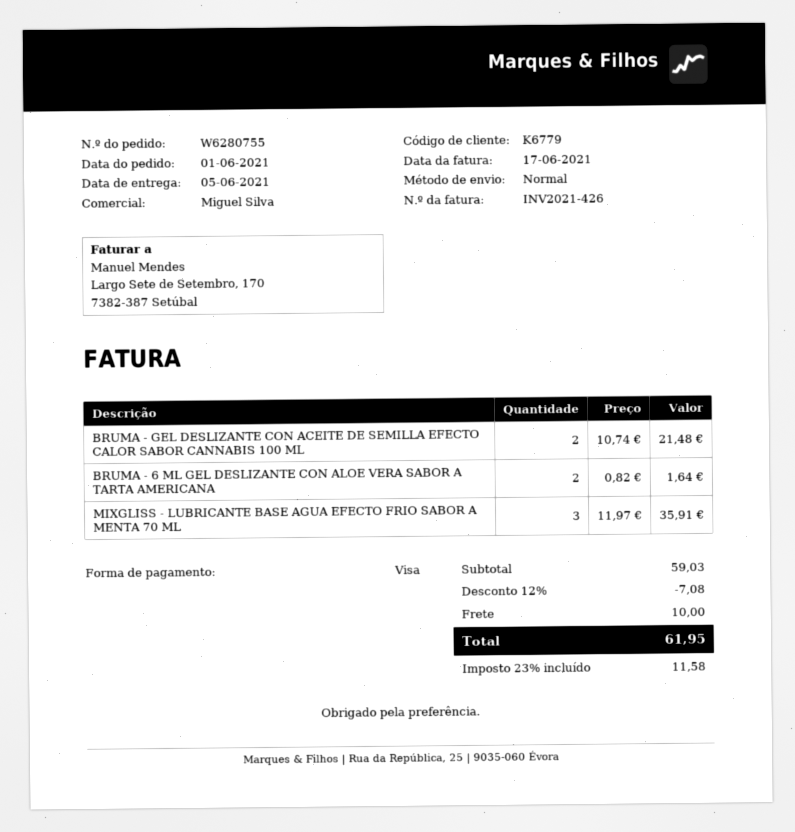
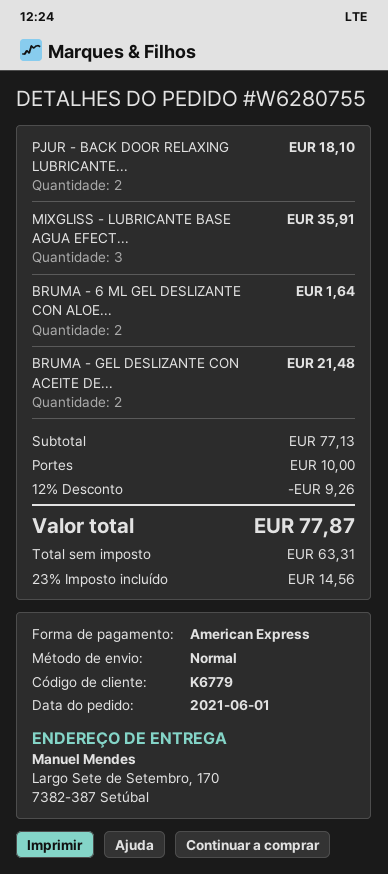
payment method: Visa -> American Express
PJUR - BACK DOOR RELAXING LUBRICANTE...: none -> 2 for 18.10
subtotal: 59.03 -> 77.13
discount: 12% = 7.08 -> 12% = 9.26
tax: 23% = 11.58 -> 23% = 14.56
total: 61.95 -> 77.87

